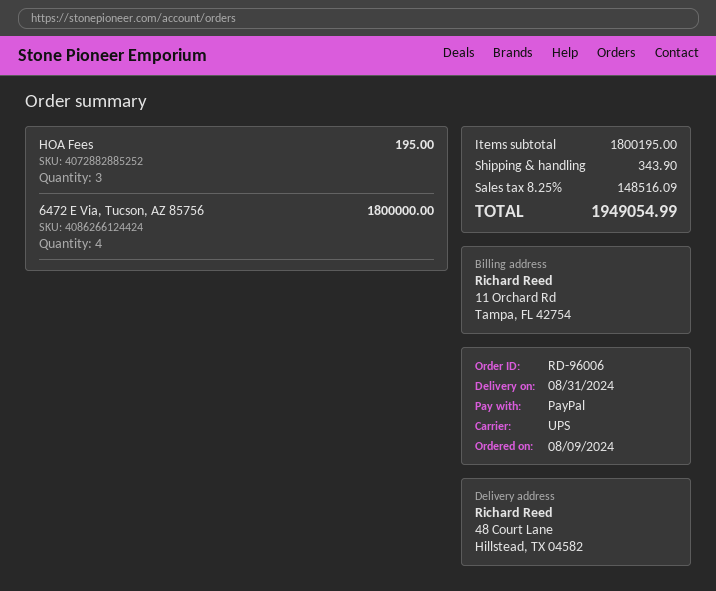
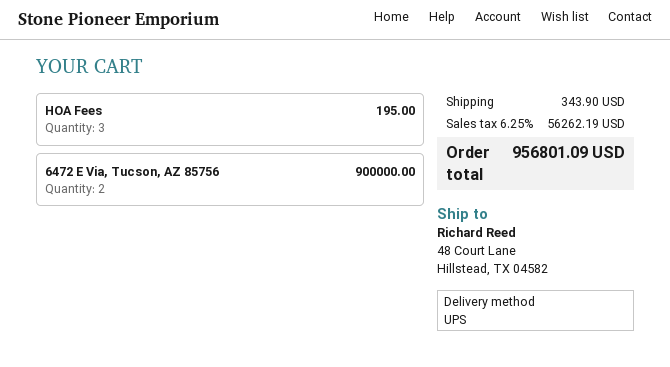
6472 E Via, Tucson, AZ 85756: 4 for 1800000.00 -> 2 for 900000.00
tax: 8.25% = 148516.09 -> 6.25% = 56262.19
total: 1949054.99 -> 956801.09

